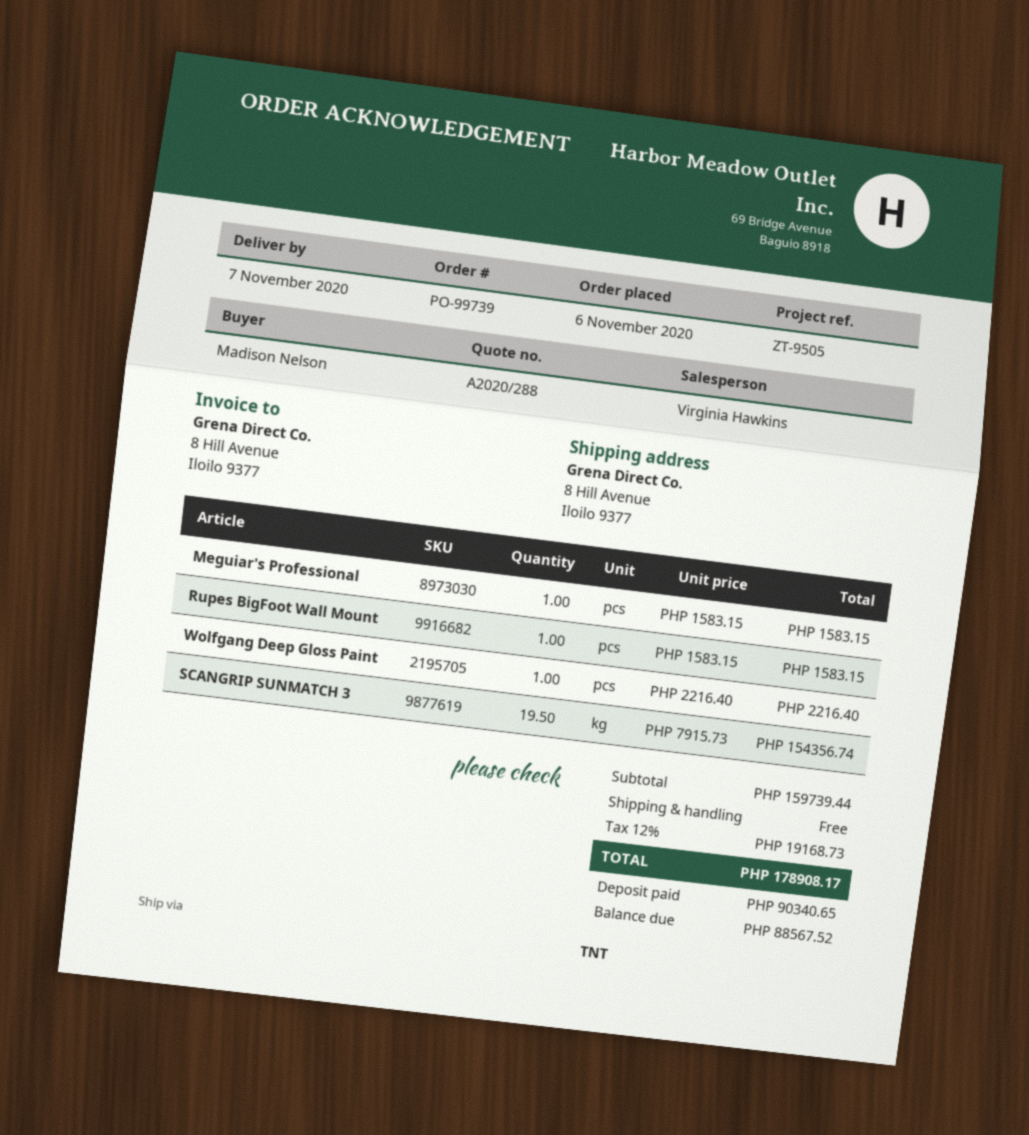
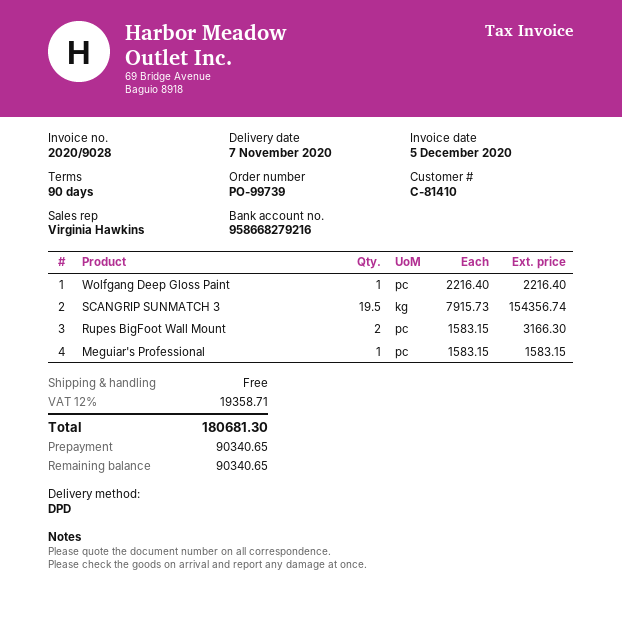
shipping method: TNT -> DPD
Rupes BigFoot Wall Mount: 1 x 1583.15 = 1583.15 -> 2 x 1583.15 = 3166.30
tax: 12% = 19168.73 -> 12% = 19358.71
total: 178908.17 -> 180681.30
balance: 88567.52 -> 90340.65

